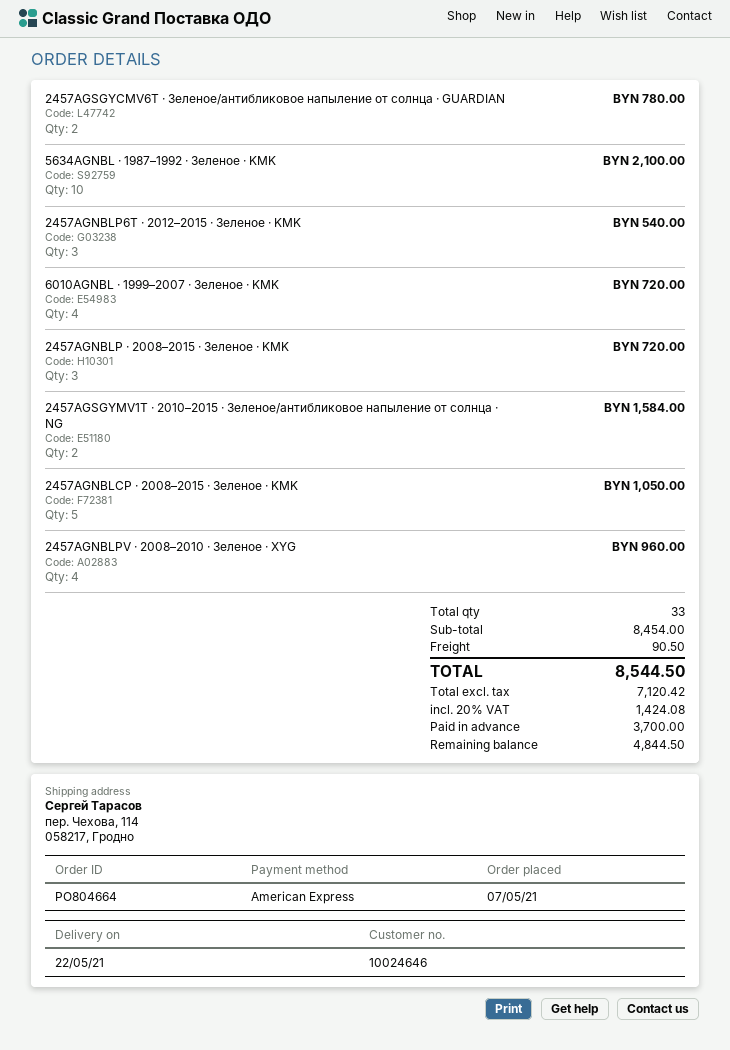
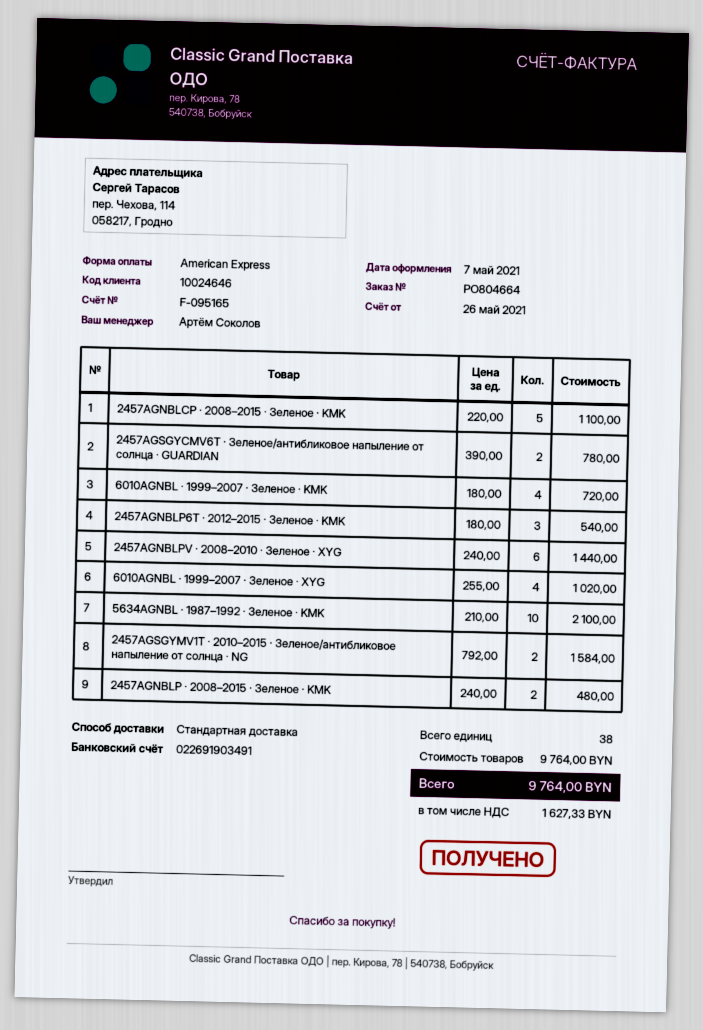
2457AGNBLP · 2008–2015 · Зеленое · KMK: 3 for 720.00 -> 2 for 480.00
2457AGNBLCP · 2008–2015 · Зеленое · KMK: 5 for 1050.00 -> 5 for 1100.00
2457AGNBLPV · 2008–2010 · Зеленое · XYG: 4 for 960.00 -> 6 for 1440.00
6010AGNBL · 1999–2007 · Зеленое · XYG: none -> 4 for 1020.00
total quantity: 33 -> 38
subtotal: 8454.00 -> 9764.00
shipping: 90.50 -> none
tax: 1424.08 -> 1627.33
total: 8544.50 -> 9764.00

